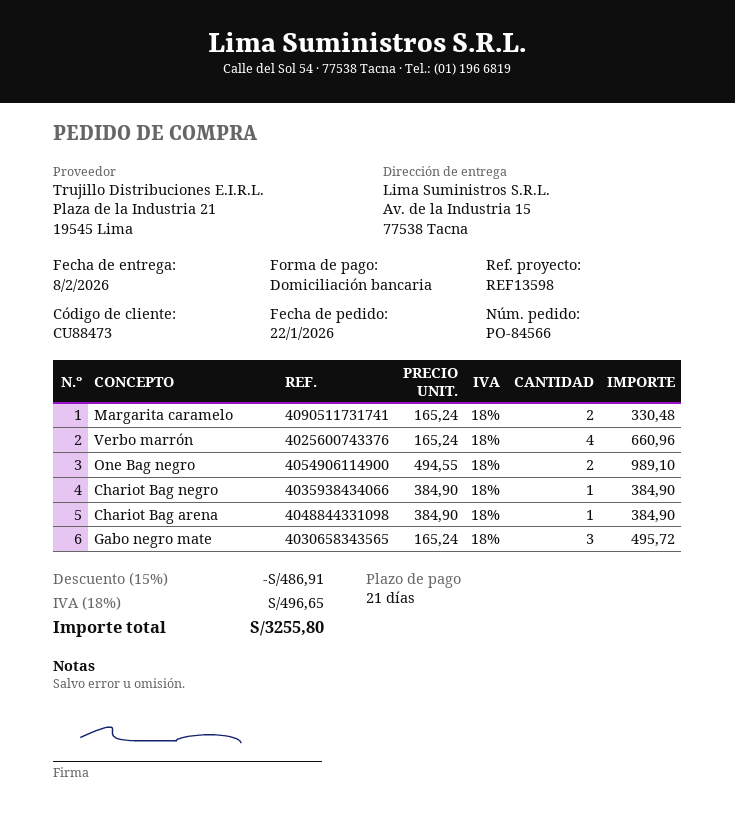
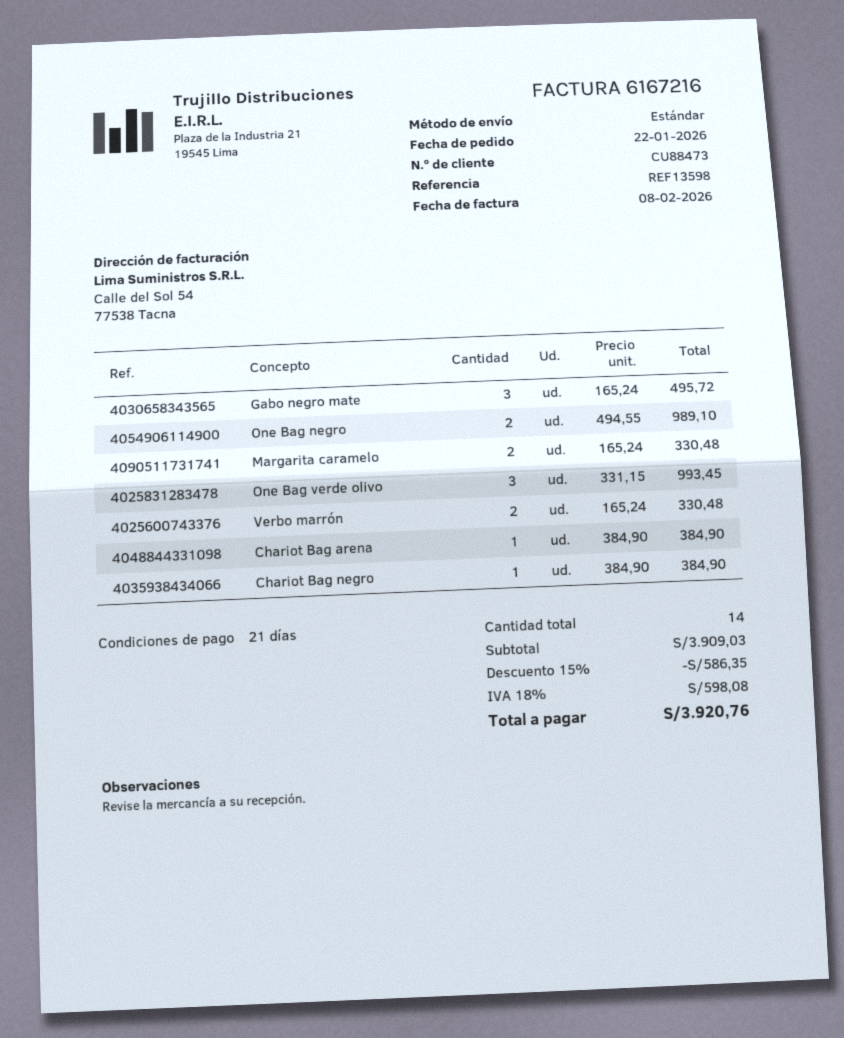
Verbo marrón: 4 x 165.24 = 660.96 -> 2 x 165.24 = 330.48
One Bag verde olivo: none -> 3 x 331.15 = 993.45
discount: 15% = 486.91 -> 15% = 586.35
tax: 18% = 496.65 -> 18% = 598.08
total: 3255.80 -> 3920.76

